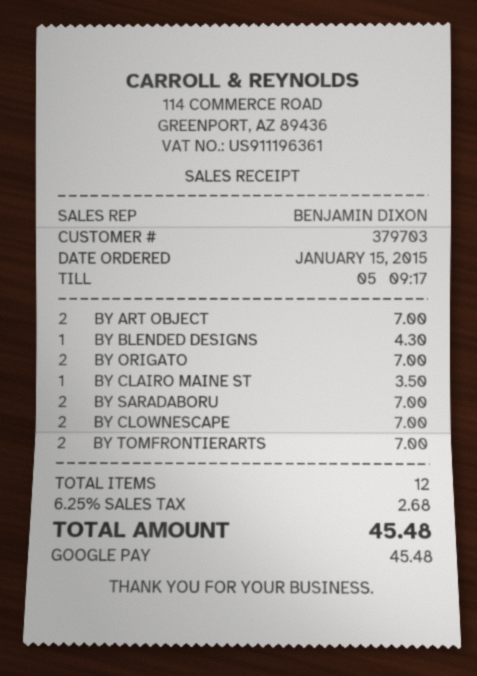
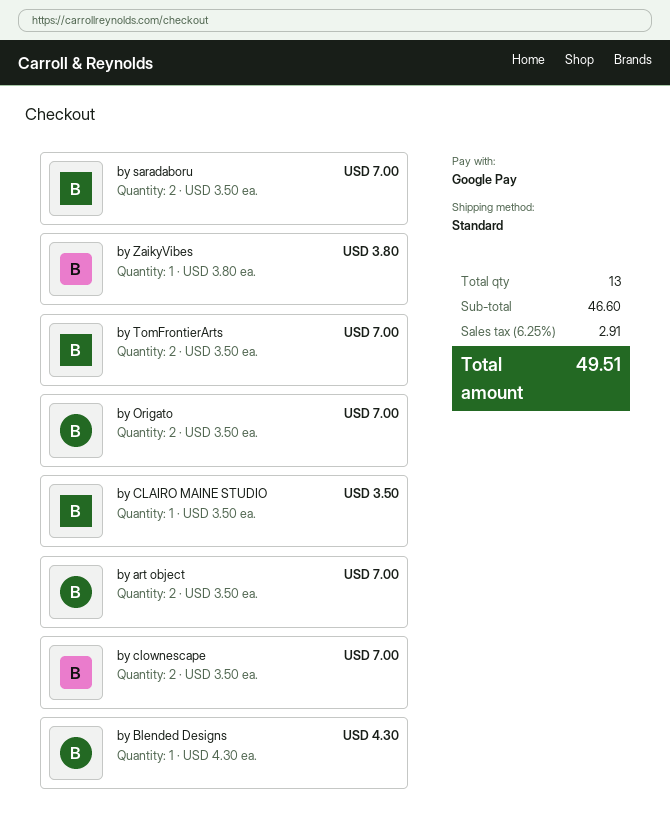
by ZaikyVibes: none -> 1 for 3.80
total quantity: 12 -> 13
tax: 6.25% = 2.68 -> 6.25% = 2.91
total: 45.48 -> 49.51

